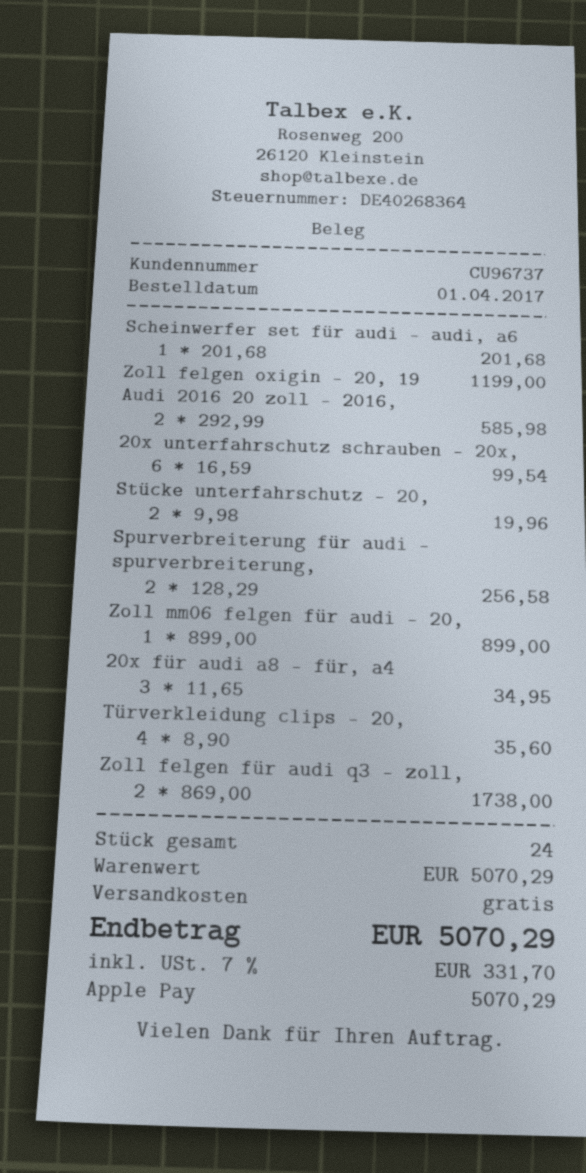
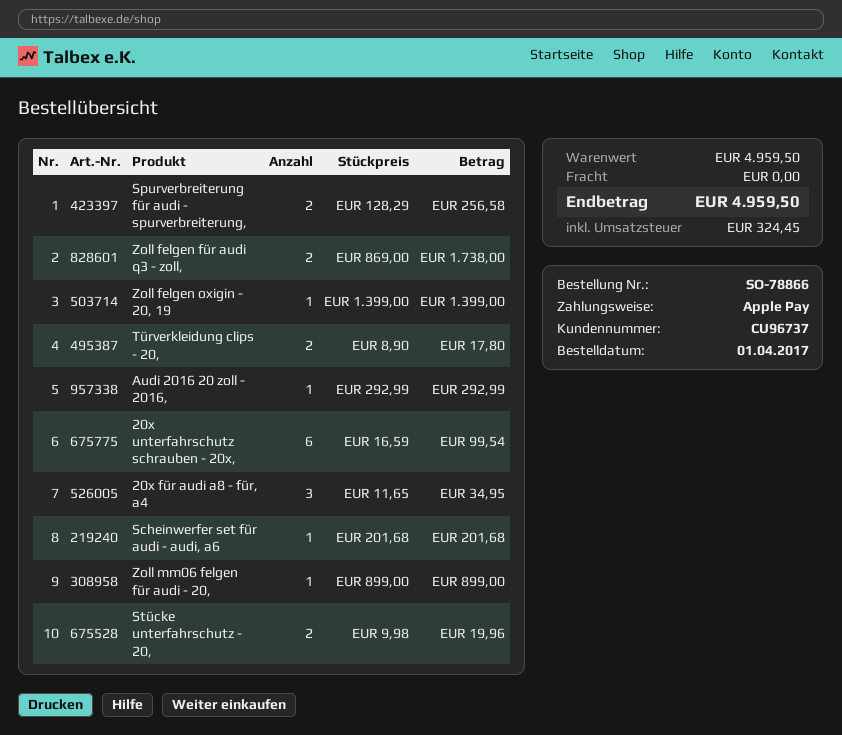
Zoll felgen oxigin - 20, 19: 1 x 1199.00 = 1199.00 -> 1 x 1399.00 = 1399.00
Audi 2016 20 zoll - 2016,: 2 x 292.99 = 585.98 -> 1 x 292.99 = 292.99
Türverkleidung clips - 20,: 4 x 8.90 = 35.60 -> 2 x 8.90 = 17.80
subtotal: 5070.29 -> 4959.50
tax: 331.70 -> 324.45
total: 5070.29 -> 4959.50

